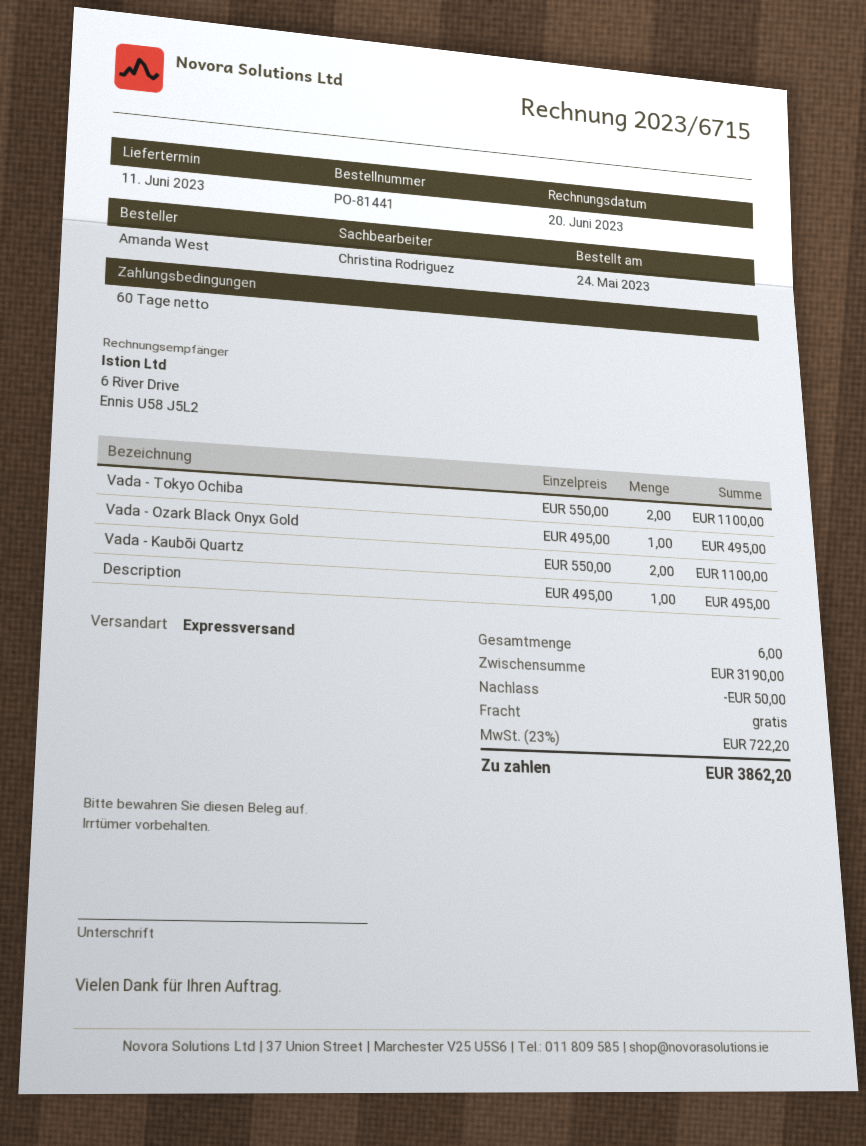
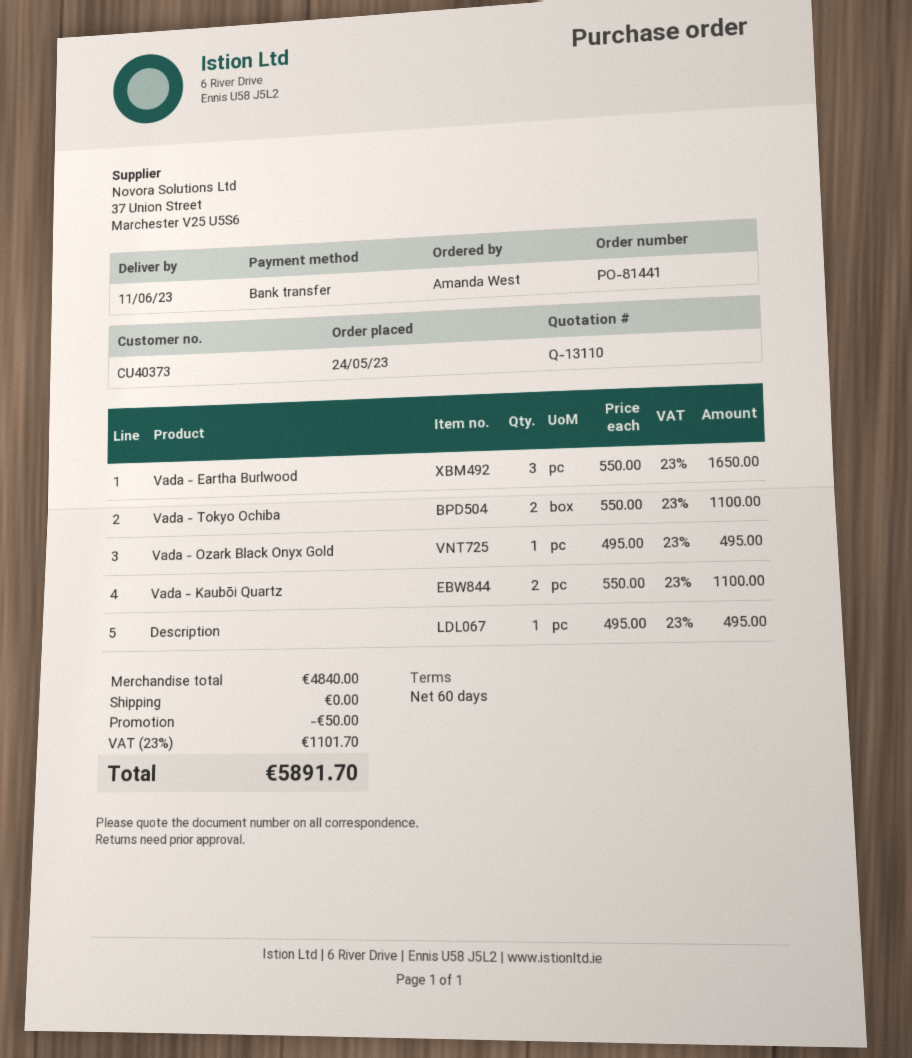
Vada - Eartha Burlwood: none -> 3 x 550.00 = 1650.00
subtotal: 3190.00 -> 4840.00
tax: 23% = 722.20 -> 23% = 1101.70
total: 3862.20 -> 5891.70

